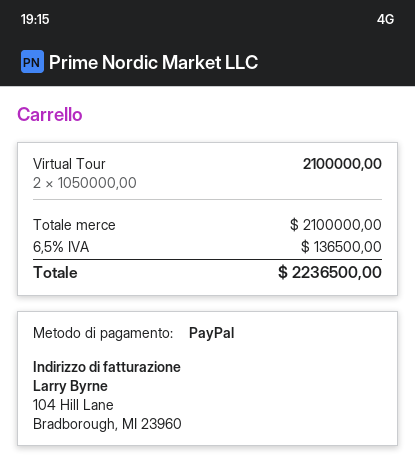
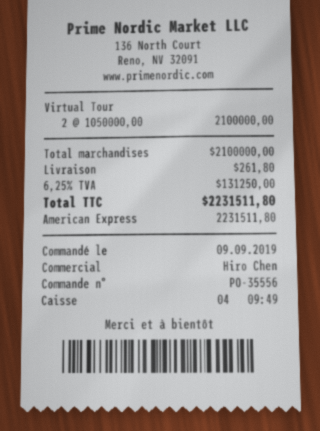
payment method: PayPal -> American Express
shipping: none -> 261.80
tax: 6.5% = 136500.00 -> 6.25% = 131250.00
total: 2236500.00 -> 2231511.80

